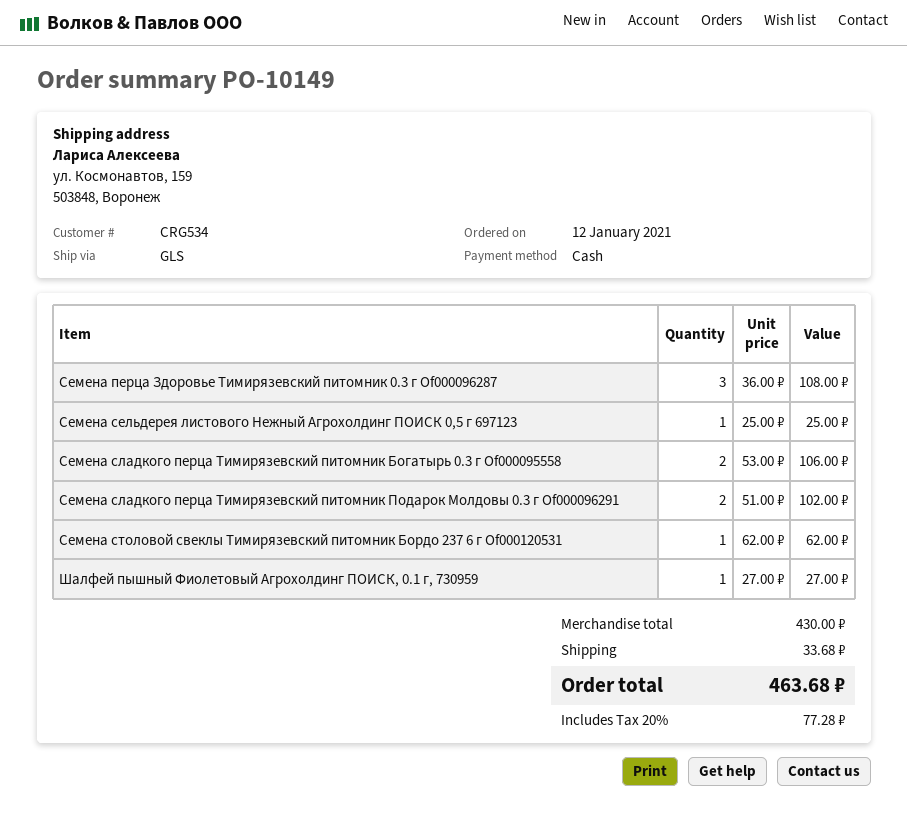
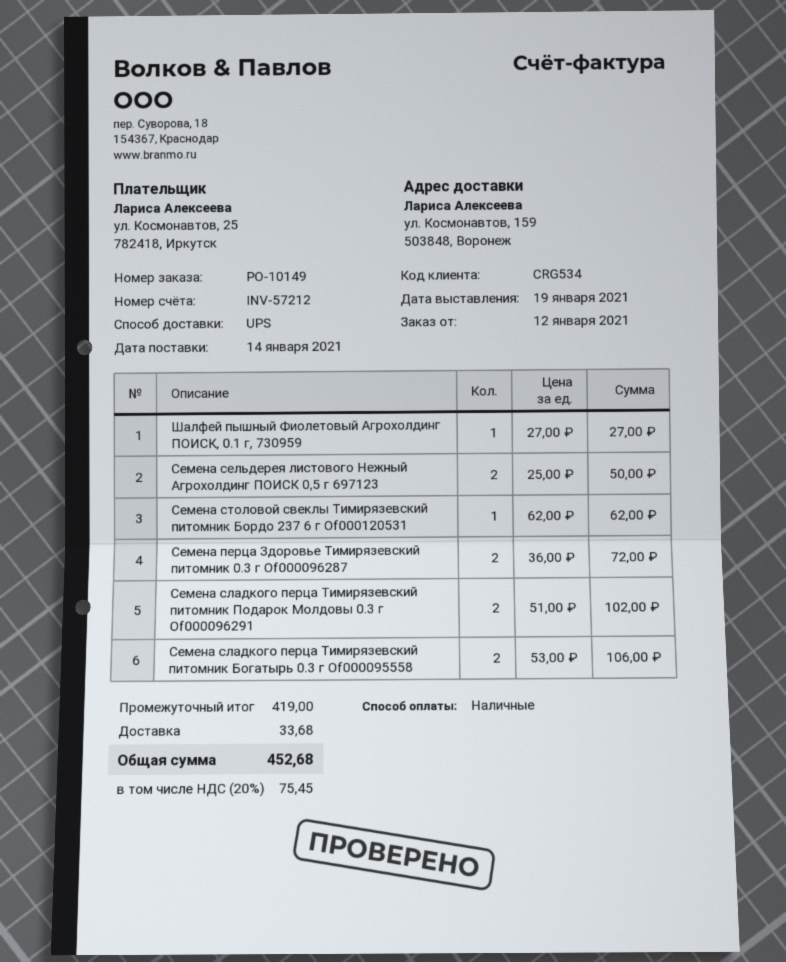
shipping method: GLS -> UPS
Семена перца Здоровье Тимирязевский питомник 0.3 г Of000096287: 3 x 36.00 = 108.00 -> 2 x 36.00 = 72.00
Семена сельдерея листового Нежный Агрохолдинг ПОИСК 0,5 г 697123: 1 x 25.00 = 25.00 -> 2 x 25.00 = 50.00
subtotal: 430.00 -> 419.00
tax: 20% = 77.28 -> 20% = 75.45
total: 463.68 -> 452.68

